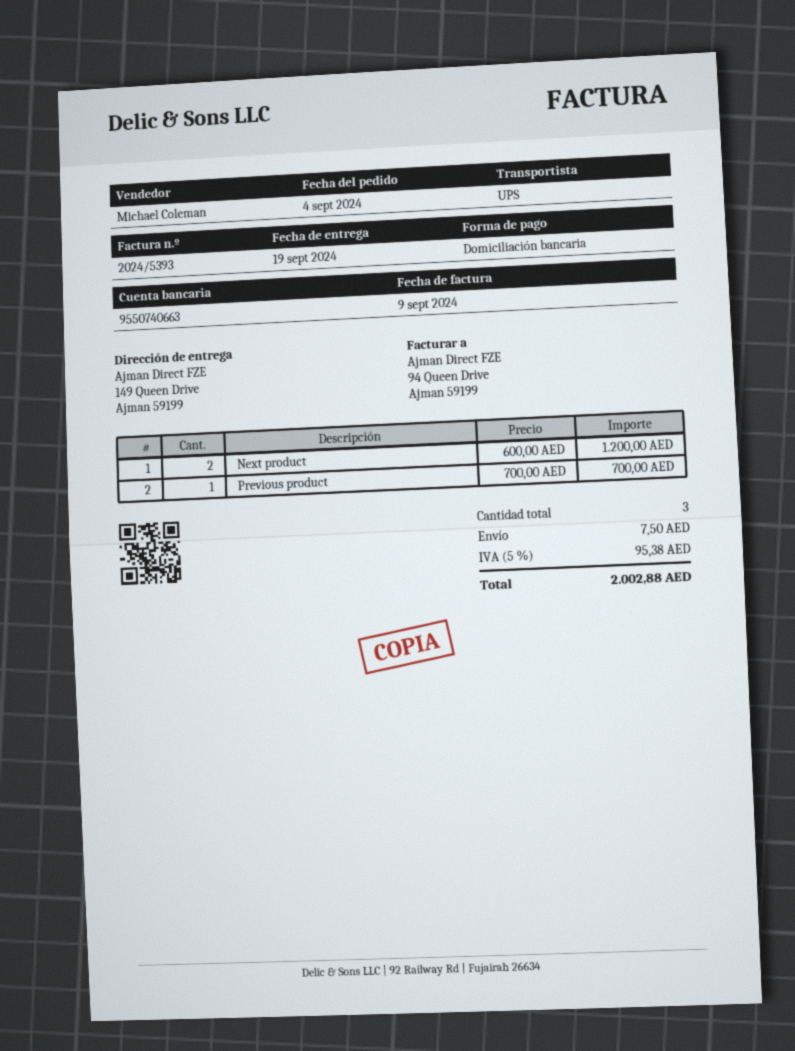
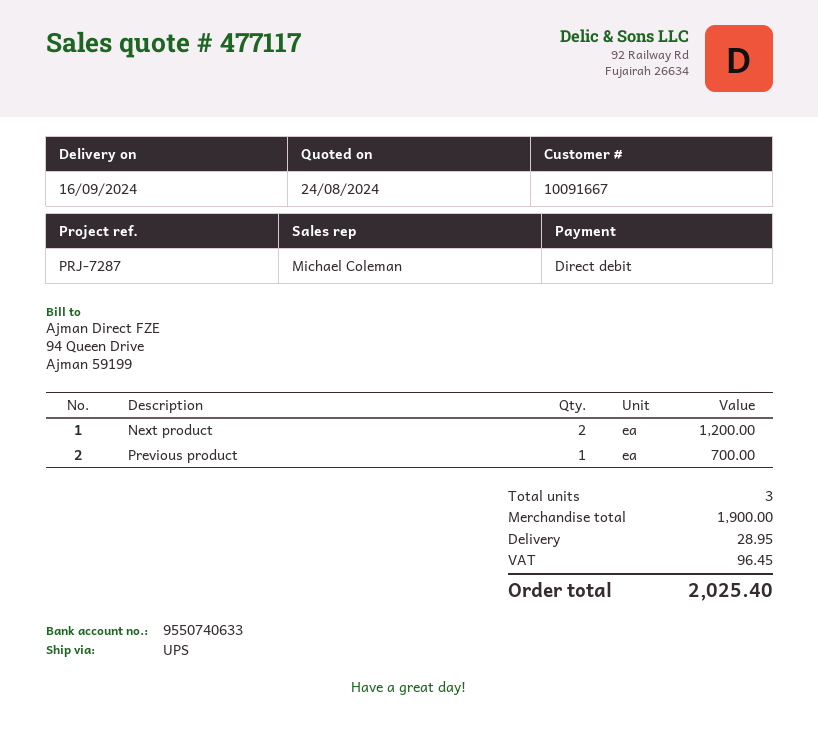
delivery date: 2024-09-19 -> 2024-09-16
bank account: 9550740663 -> 9550740633
shipping: 7.50 -> 28.95
tax: 95.38 -> 96.45
total: 2002.88 -> 2025.40

